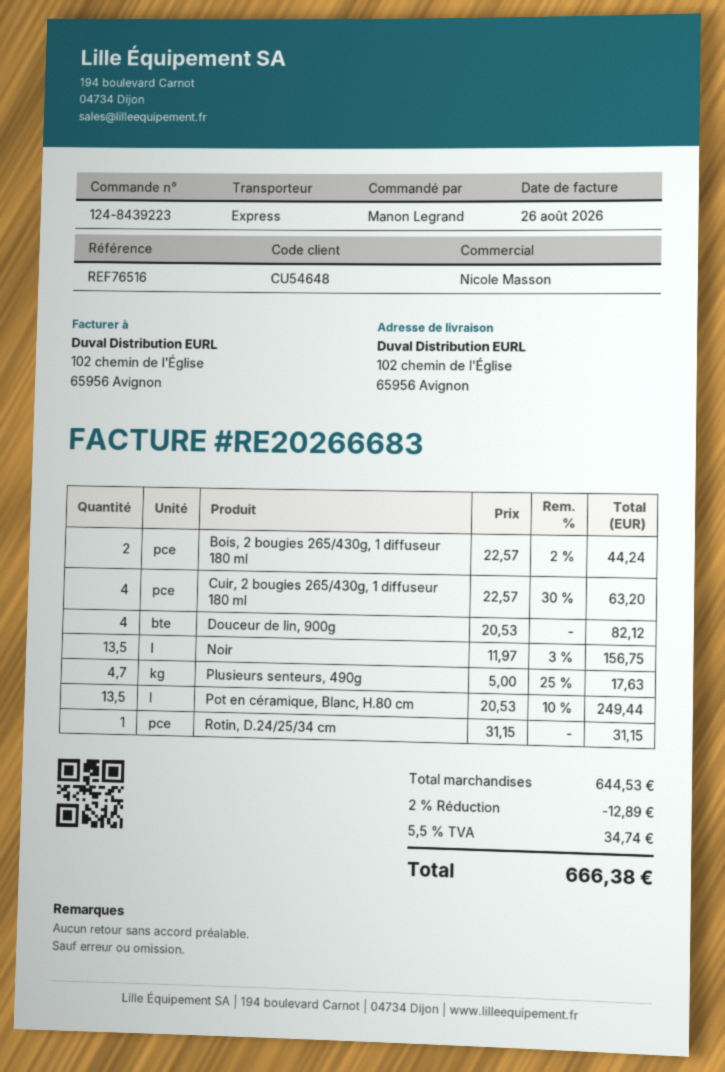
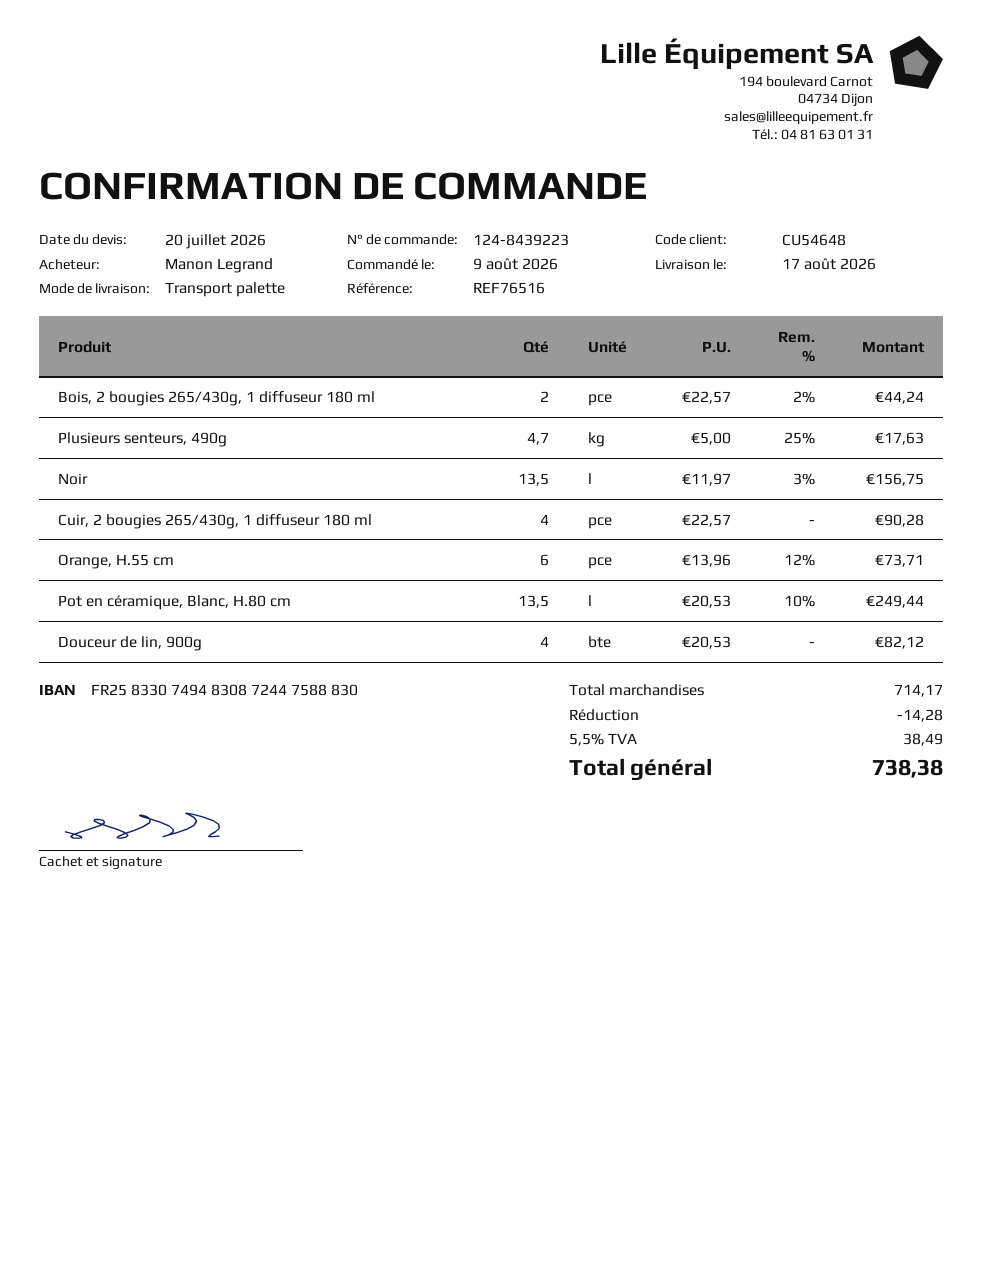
shipping method: express -> pallet freight
Cuir, 2 bougies 265/430g, 1 diffuseur 180 ml: 4 x 22.57 - 30% = 63.20 -> 4 x 22.57 = 90.28
Rotin, D.24/25/34 cm: 1 x 31.15 = 31.15 -> none
Orange, H.55 cm: none -> 6 x 13.96 - 12% = 73.71
subtotal: 644.53 -> 714.17
discount: 12.89 -> 14.28
tax: 5.5% = 34.74 -> 5.5% = 38.49
total: 666.38 -> 738.38

